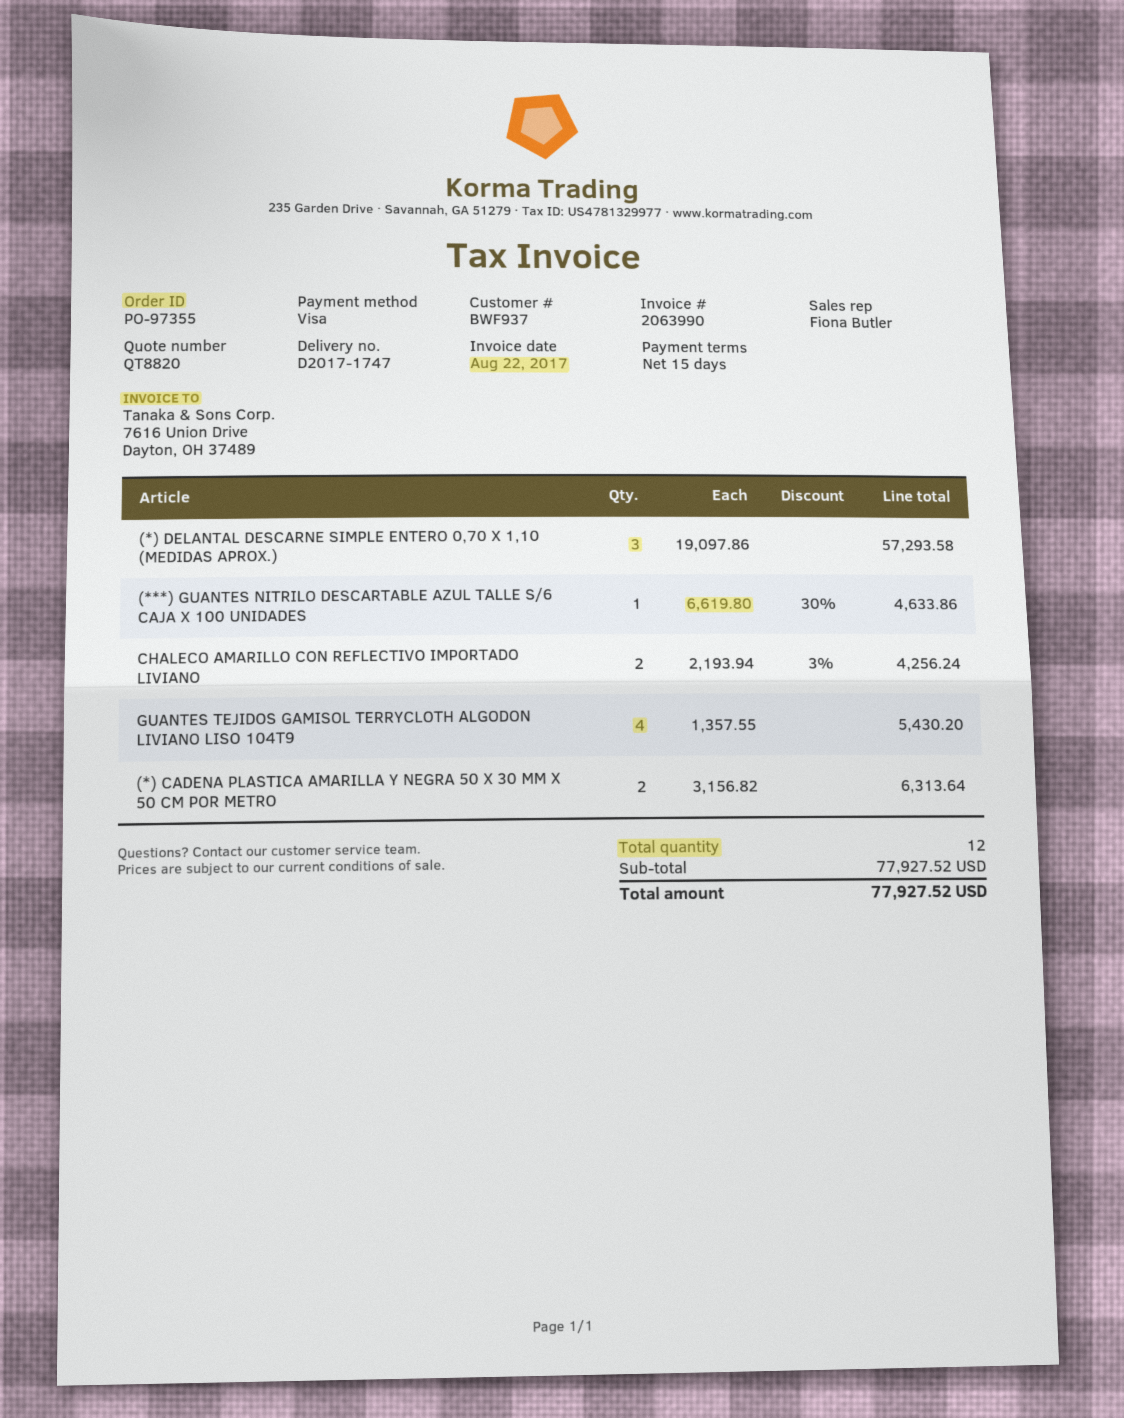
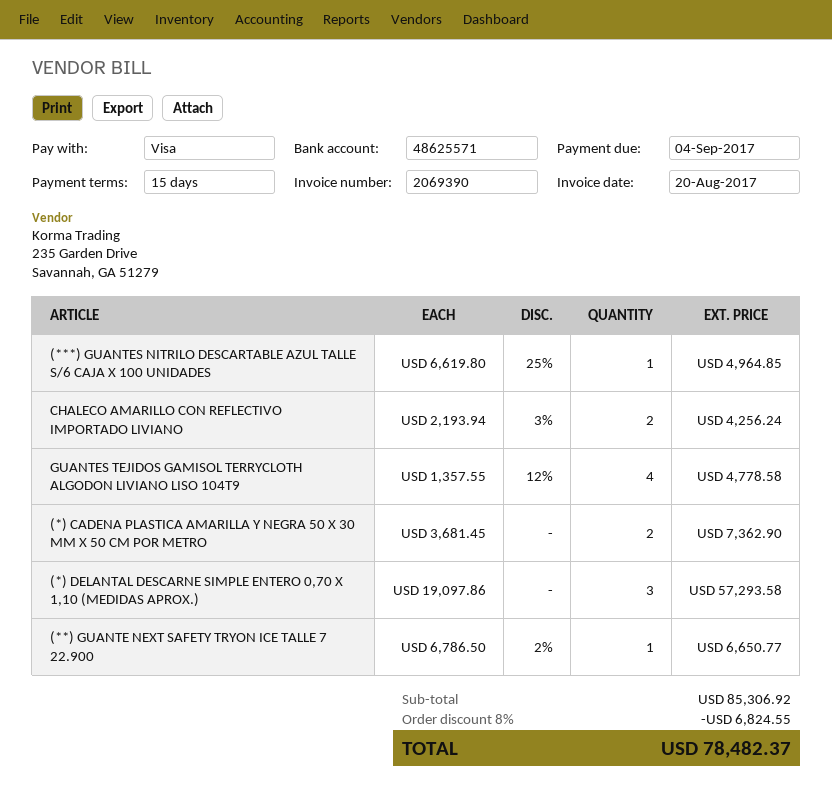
invoice number: 2063990 -> 2069390
invoice date: 2017-08-22 -> 2017-08-20
(***) GUANTES NITRILO DESCARTABLE AZUL TALLE S/6 CAJA X 100 UNIDADES: 1 x 6619.80 - 30% = 4633.86 -> 1 x 6619.80 - 25% = 4964.85
GUANTES TEJIDOS GAMISOL TERRYCLOTH ALGODON LIVIANO LISO 104T9: 4 x 1357.55 = 5430.20 -> 4 x 1357.55 - 12% = 4778.58
(*) CADENA PLASTICA AMARILLA Y NEGRA 50 X 30 MM X 50 CM POR METRO: 2 x 3156.82 = 6313.64 -> 2 x 3681.45 = 7362.90
(**) GUANTE NEXT SAFETY TRYON ICE TALLE 7 22.900: none -> 1 x 6786.50 - 2% = 6650.77
subtotal: 77927.52 -> 85306.92
discount: none -> 8% = 6824.55
total: 77927.52 -> 78482.37

